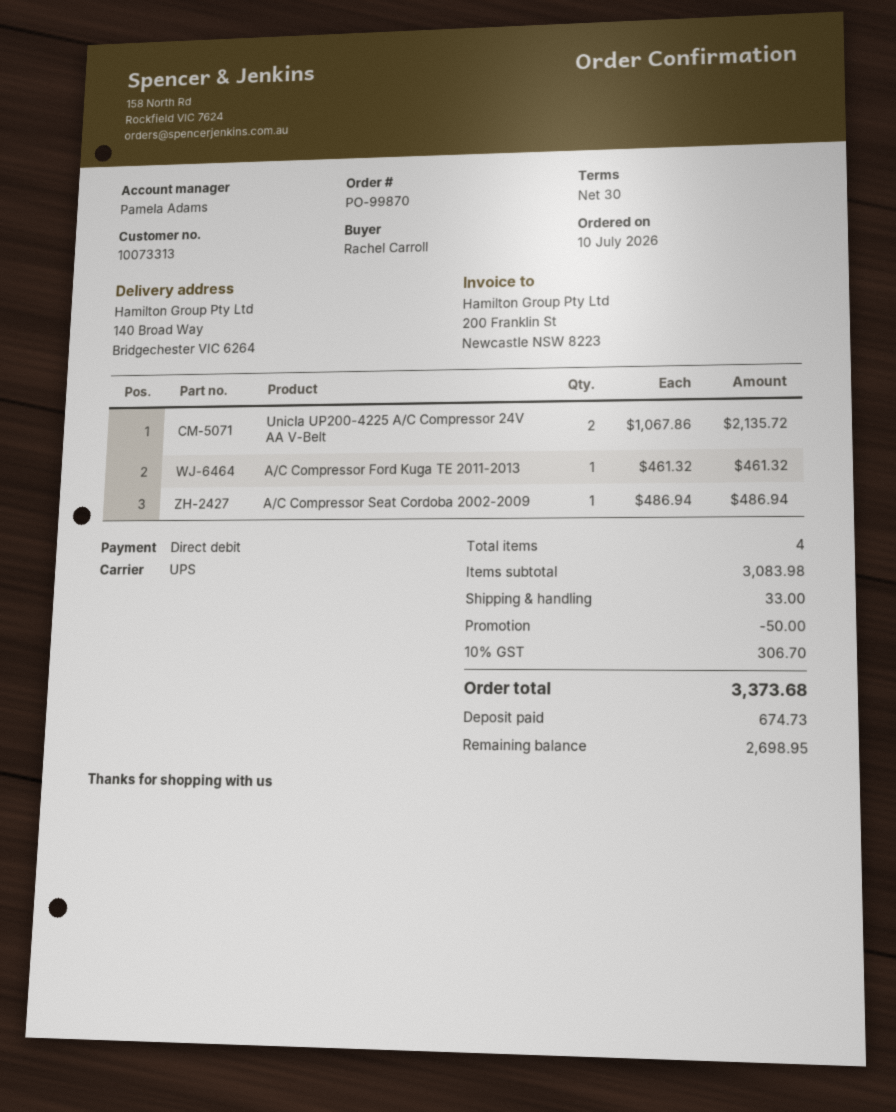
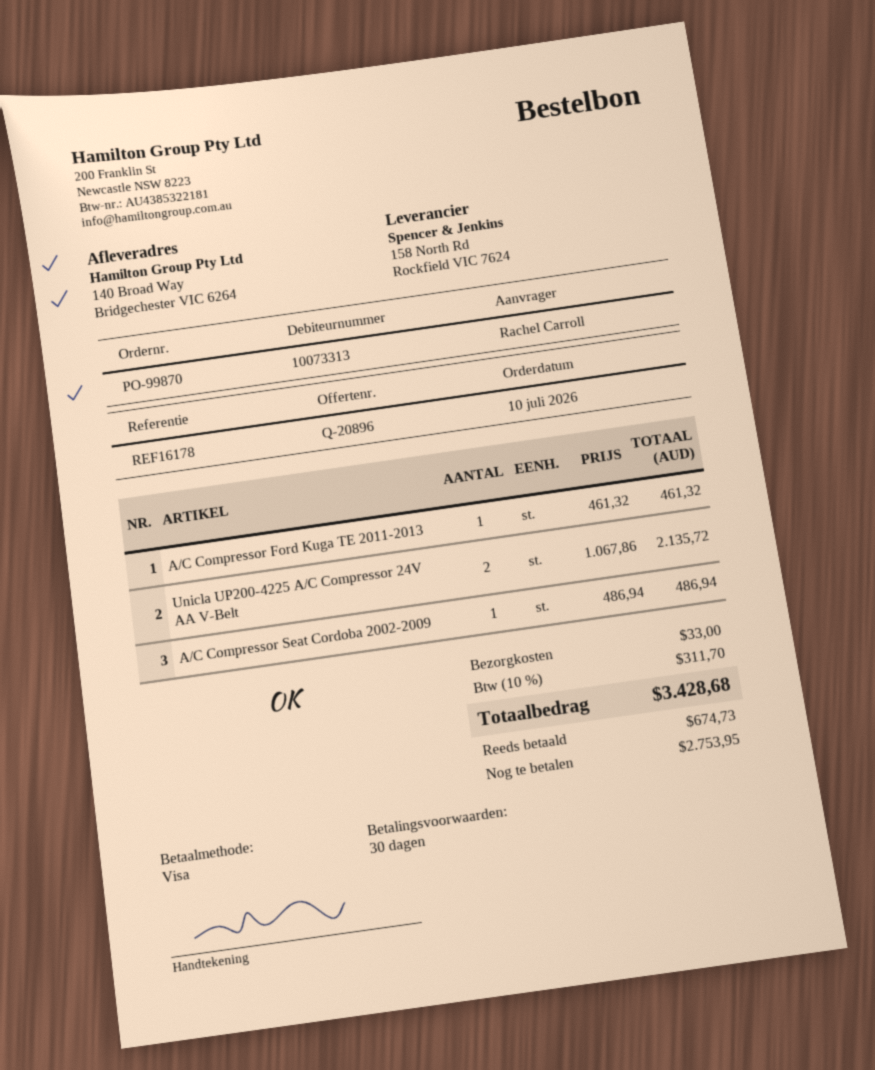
payment method: direct debit -> Visa
discount: 50.00 -> none
tax: 10% = 306.70 -> 10% = 311.70
total: 3373.68 -> 3428.68
balance: 2698.95 -> 2753.95

